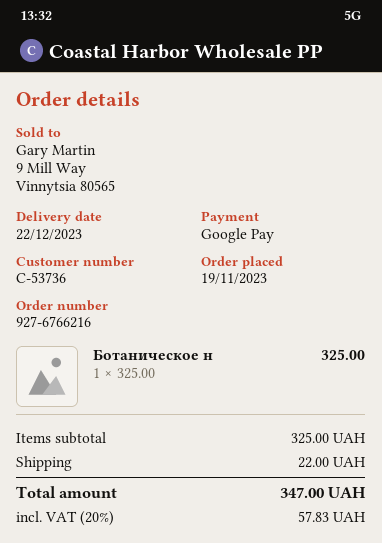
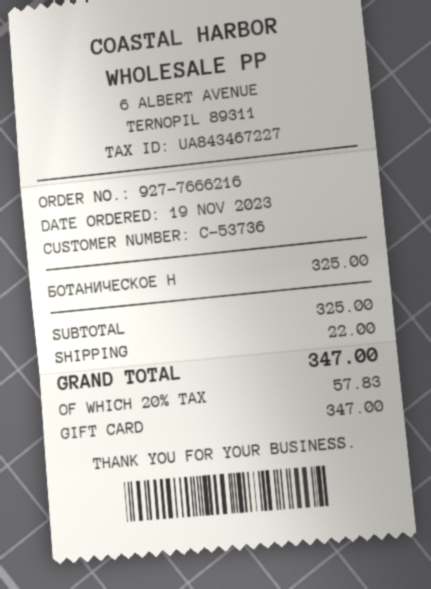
order number: 927-6766216 -> 927-7666216
payment method: Google Pay -> gift card

